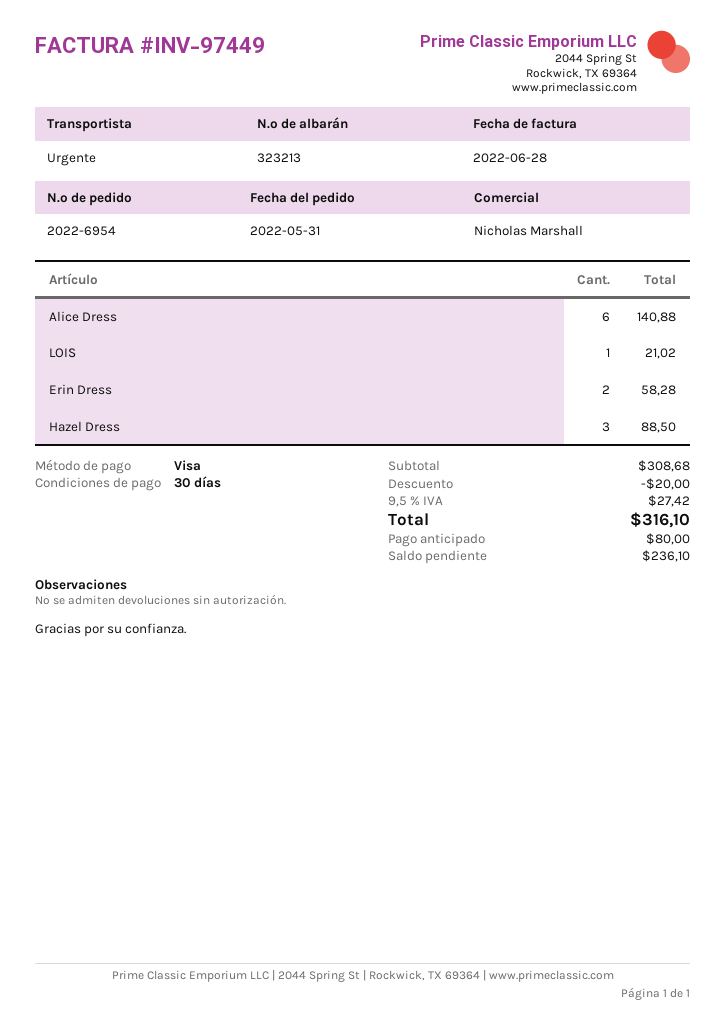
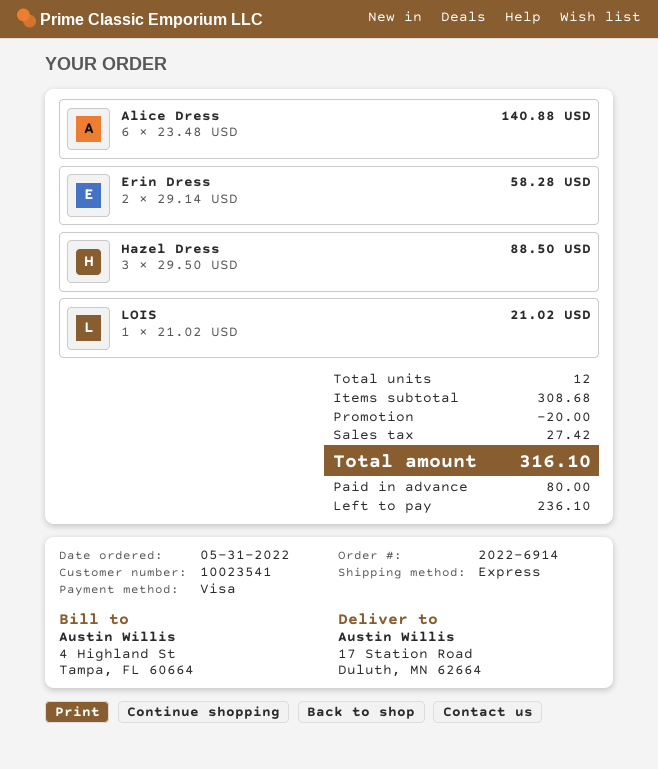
order number: 2022-6954 -> 2022-6914

